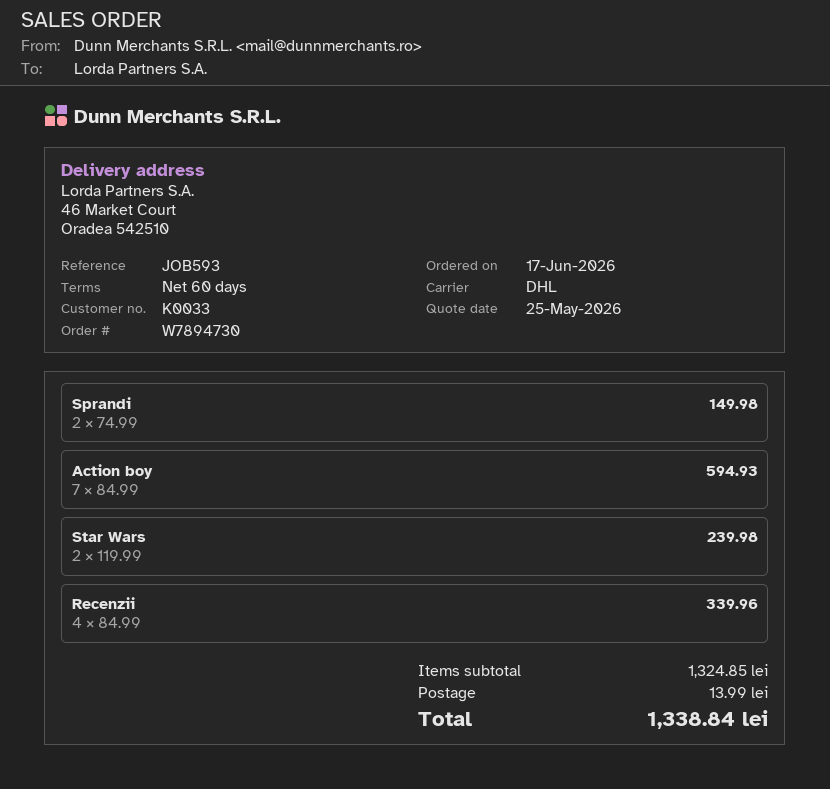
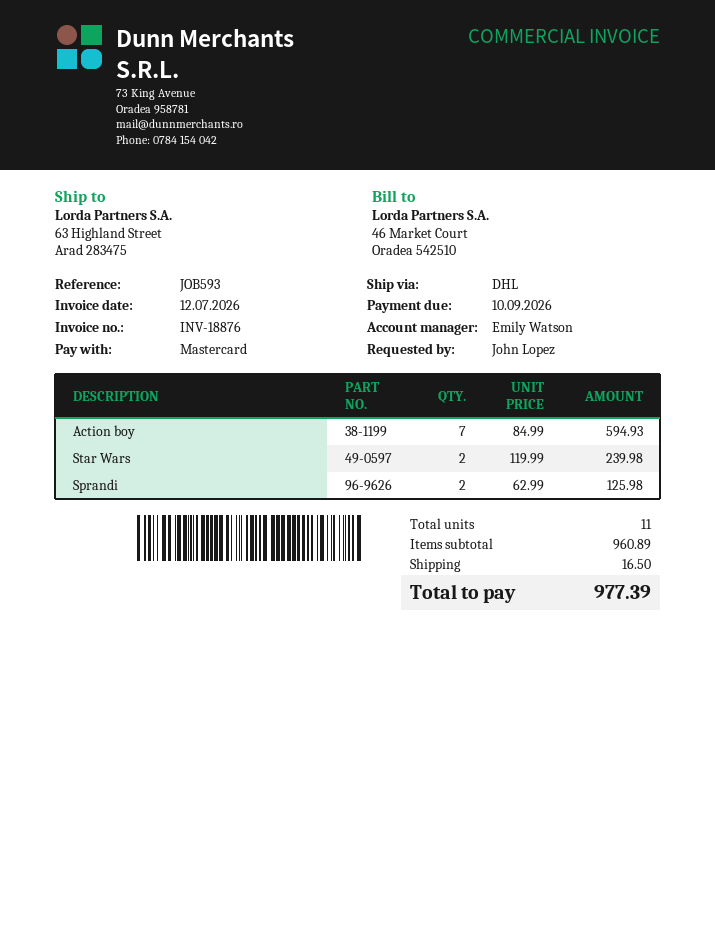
ship to: 46 Market Court, Oradea 542510 -> 63 Highland Street, Arad 283475
Sprandi: 2 x 74.99 = 149.98 -> 2 x 62.99 = 125.98
Recenzii: 4 x 84.99 = 339.96 -> none
subtotal: 1324.85 -> 960.89
shipping: 13.99 -> 16.50
total: 1338.84 -> 977.39

